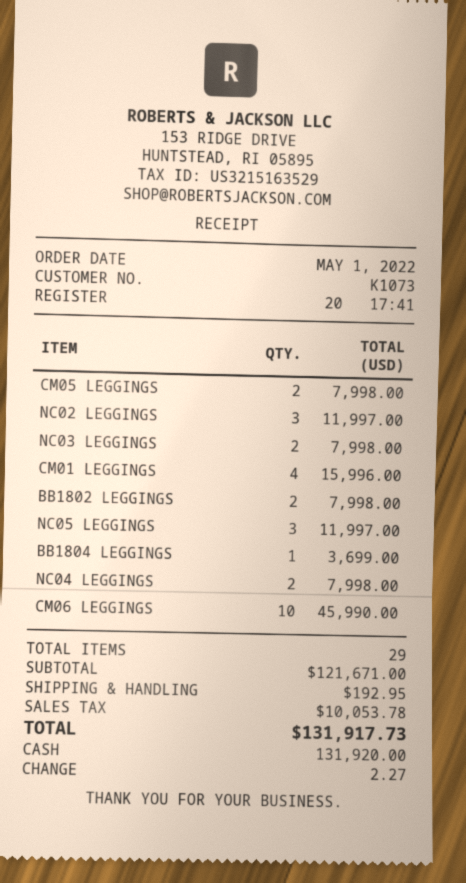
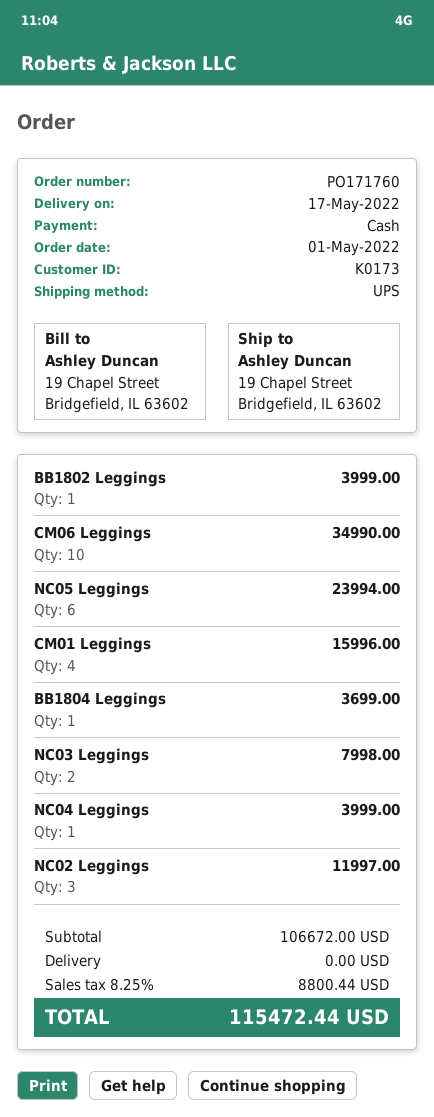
customer number: K1073 -> K0173
CM05 LEGGINGS: 2 for 7998.00 -> none
BB1802 LEGGINGS: 2 for 7998.00 -> 1 for 3999.00
NC05 LEGGINGS: 3 for 11997.00 -> 6 for 23994.00
NC04 LEGGINGS: 2 for 7998.00 -> 1 for 3999.00
CM06 LEGGINGS: 10 for 45990.00 -> 10 for 34990.00
subtotal: 121671.00 -> 106672.00
shipping: 192.95 -> 0.00
tax: 10053.78 -> 8800.44
total: 131917.73 -> 115472.44

